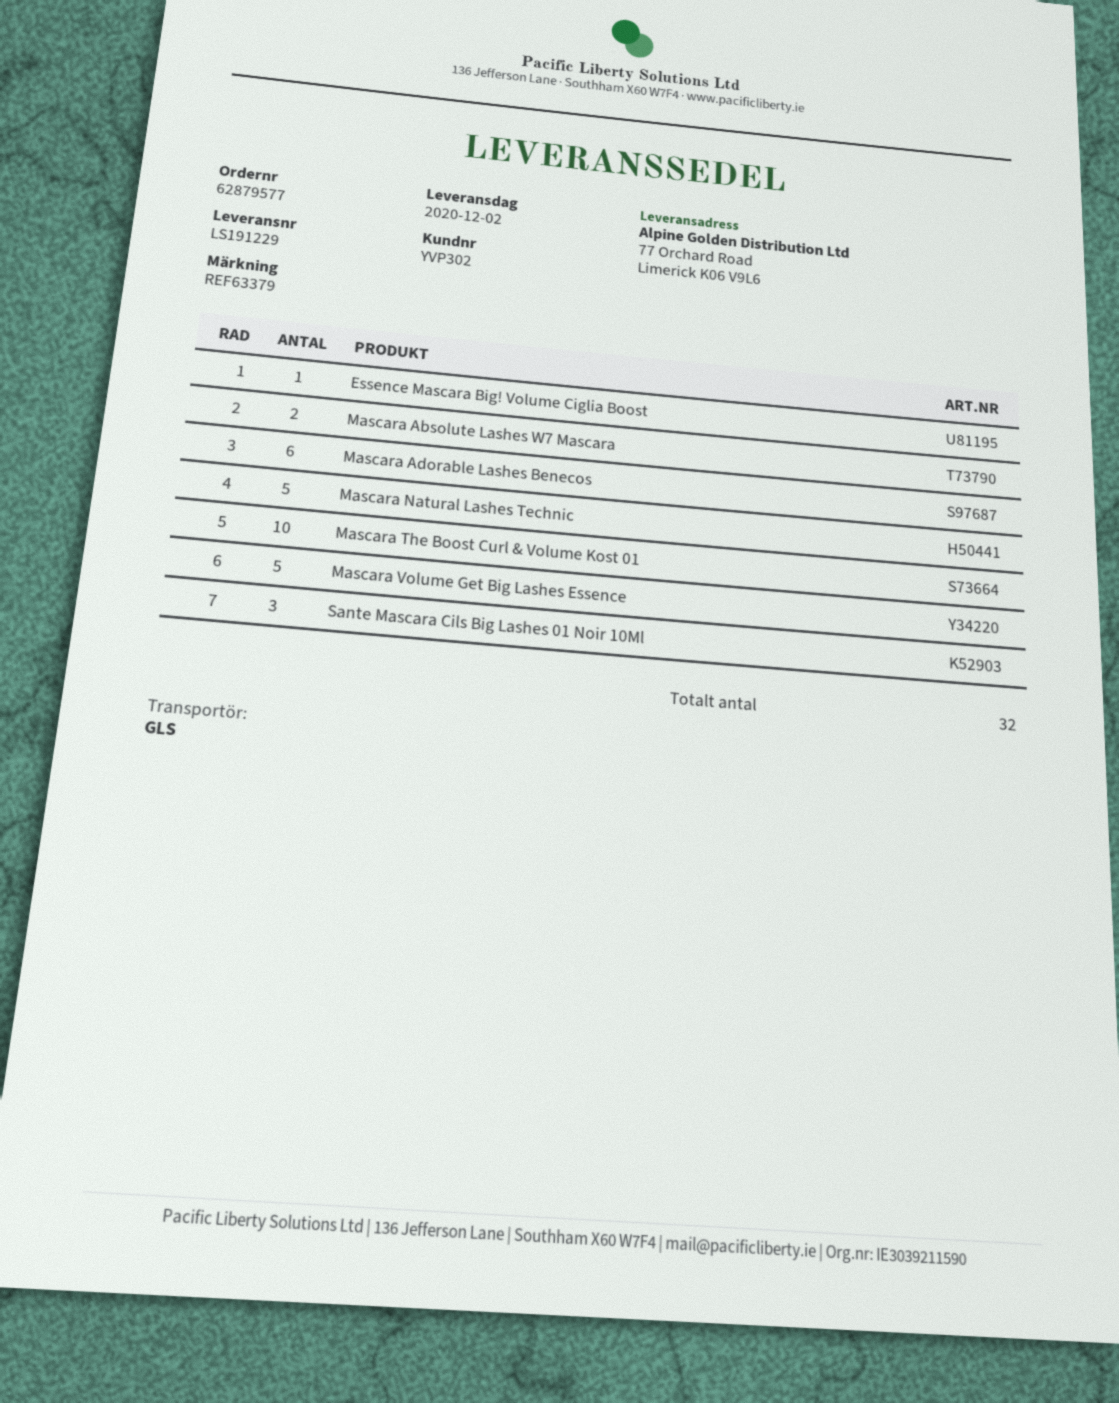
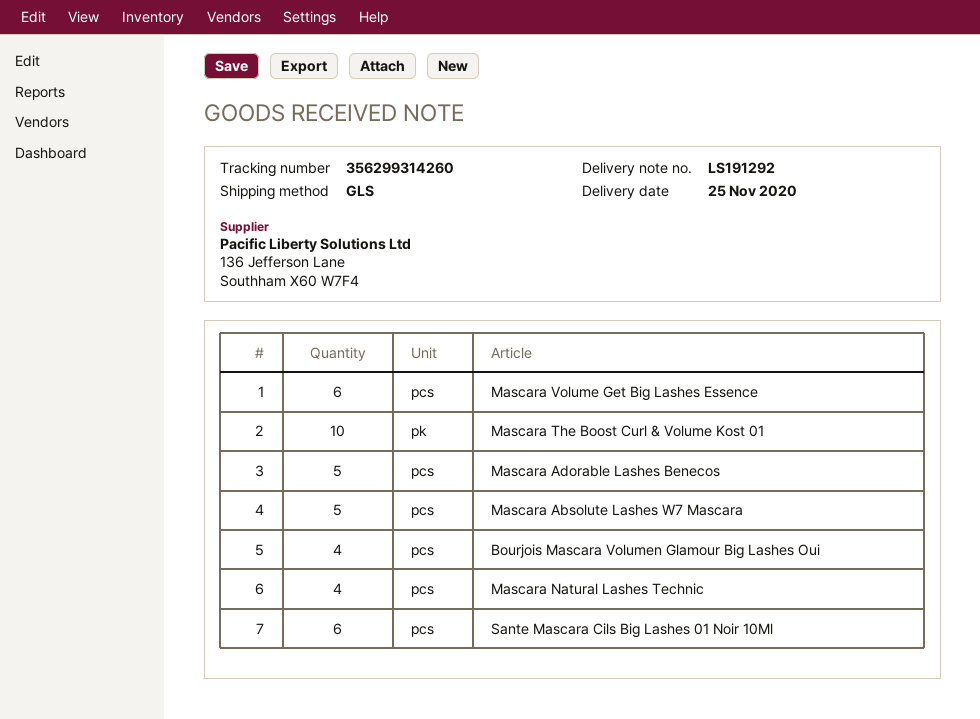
delivery note number: LS191229 -> LS191292
delivery date: 2020-12-02 -> 2020-11-25
Essence Mascara Big! Volume Ciglia Boost: 1 -> none
Mascara Absolute Lashes W7 Mascara: 2 -> 5
Mascara Adorable Lashes Benecos: 6 -> 5
Mascara Natural Lashes Technic: 5 -> 4
Mascara Volume Get Big Lashes Essence: 5 -> 6
Sante Mascara Cils Big Lashes 01 Noir 10Ml: 3 -> 6
Bourjois Mascara Volumen Glamour Big Lashes Oui: none -> 4

